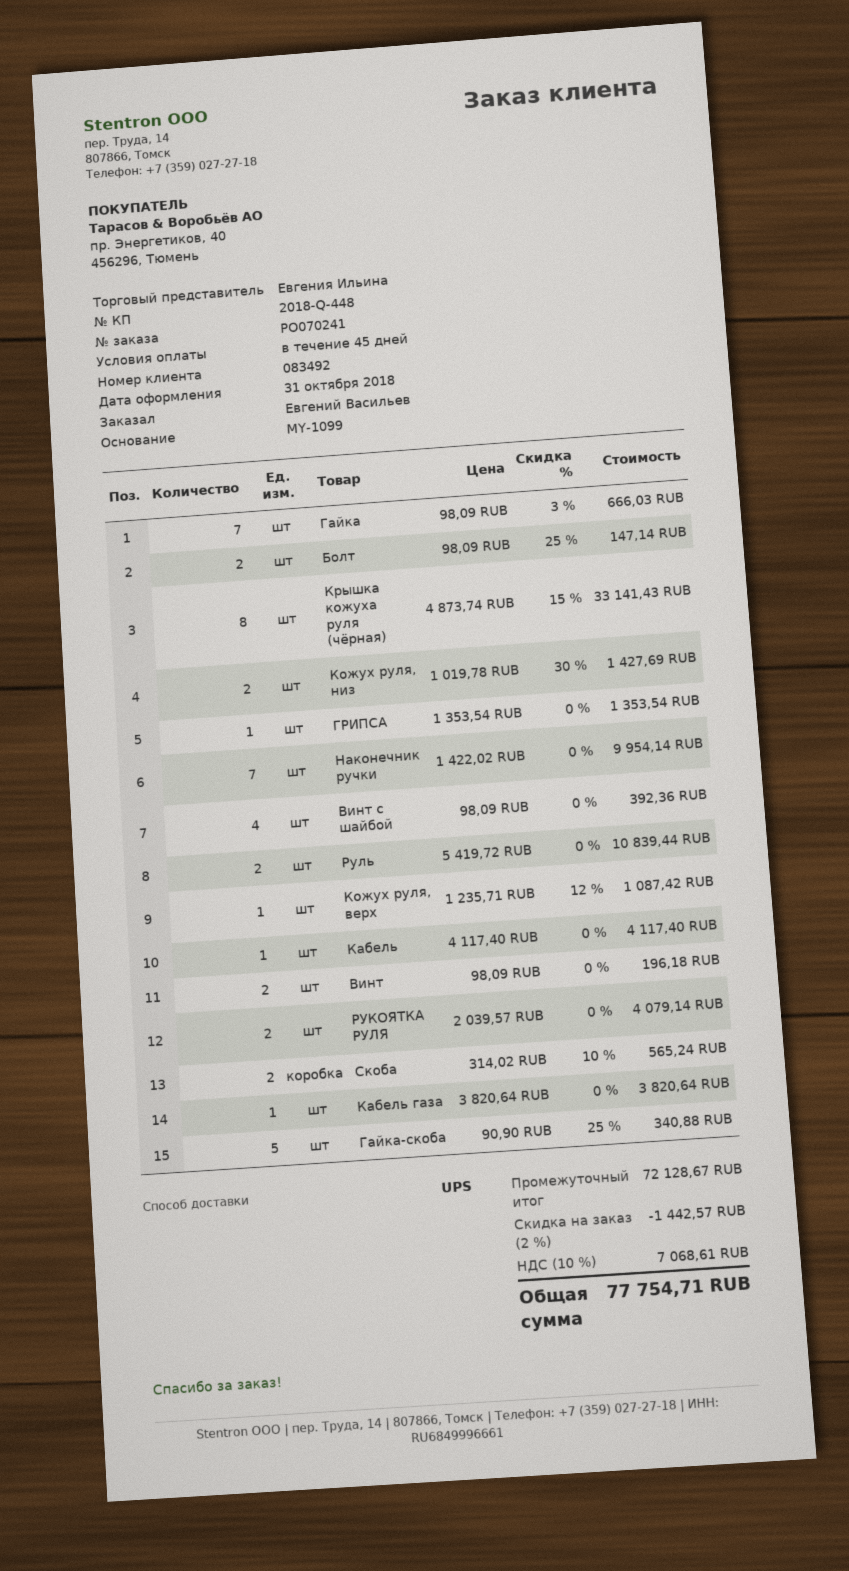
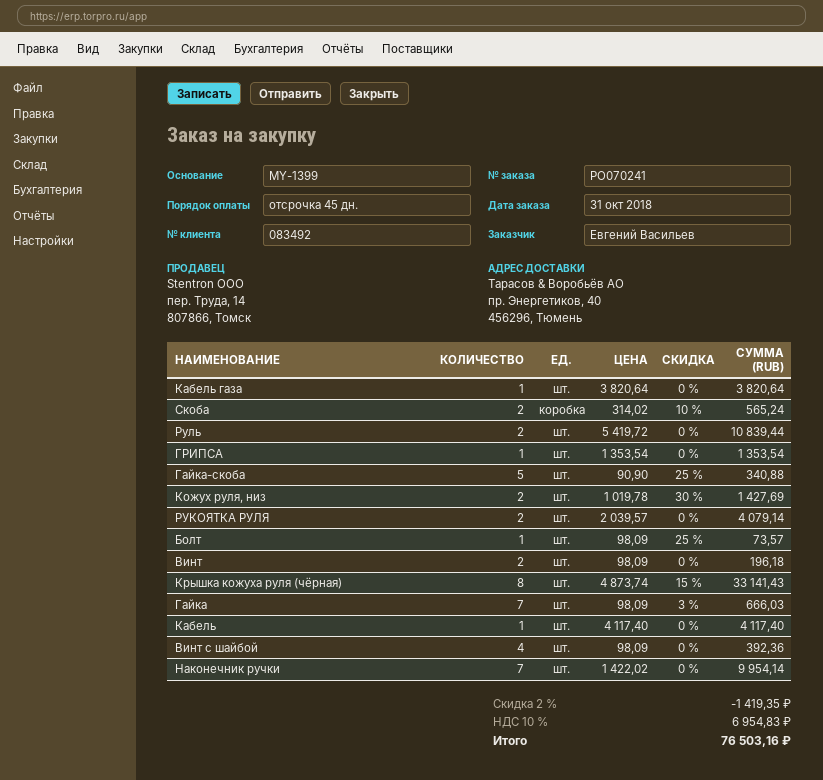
reference: MY-1099 -> MY-1399
Болт: 2 x 98.09 - 25% = 147.14 -> 1 x 98.09 - 25% = 73.57
Кожух руля, верх: 1 x 1235.71 - 12% = 1087.42 -> none
discount: 2% = 1442.57 -> 2% = 1419.35
tax: 10% = 7068.61 -> 10% = 6954.83
total: 77754.71 -> 76503.16

